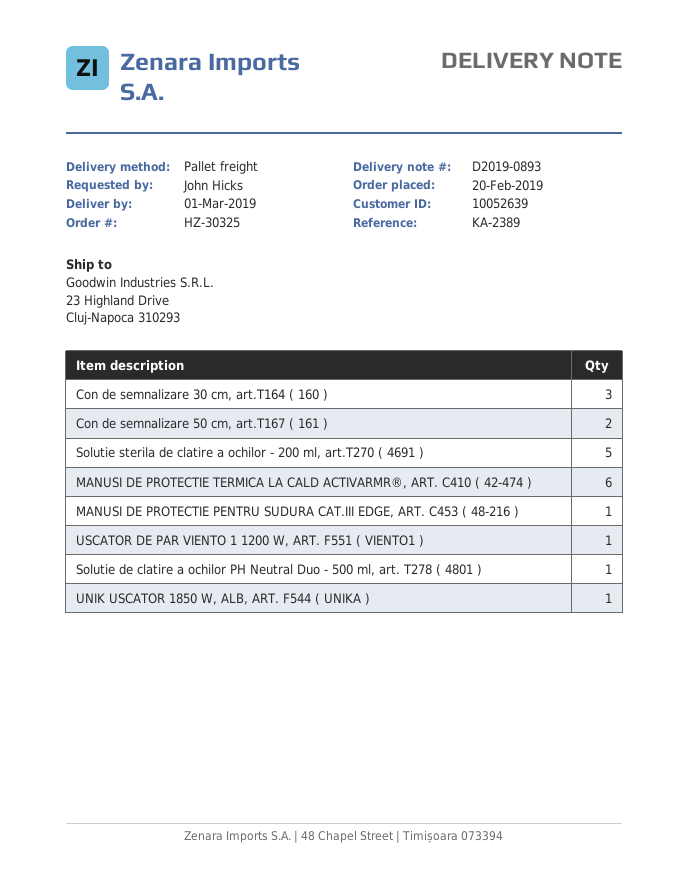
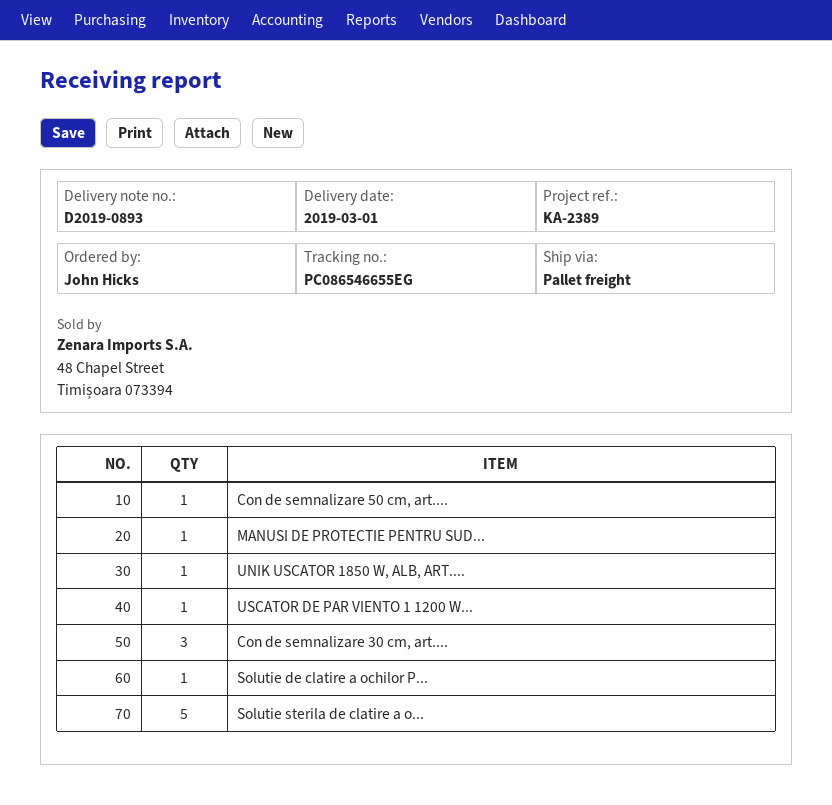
Con de semnalizare 50 cm, art.T167 ( 161 ): 2 -> 1
MANUSI DE PROTECTIE TERMICA LA CALD ACTIVARMR®, ART. C410 ( 42-474 ): 6 -> none

